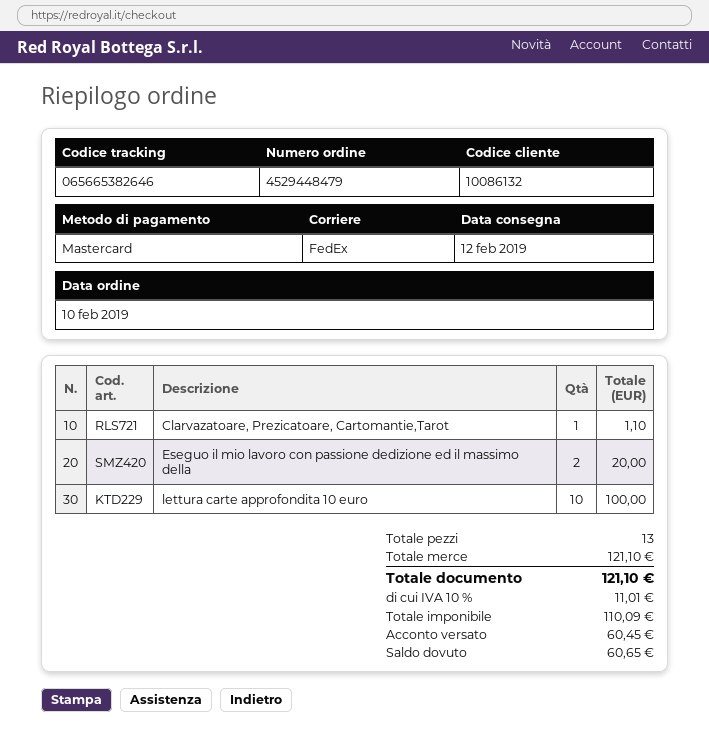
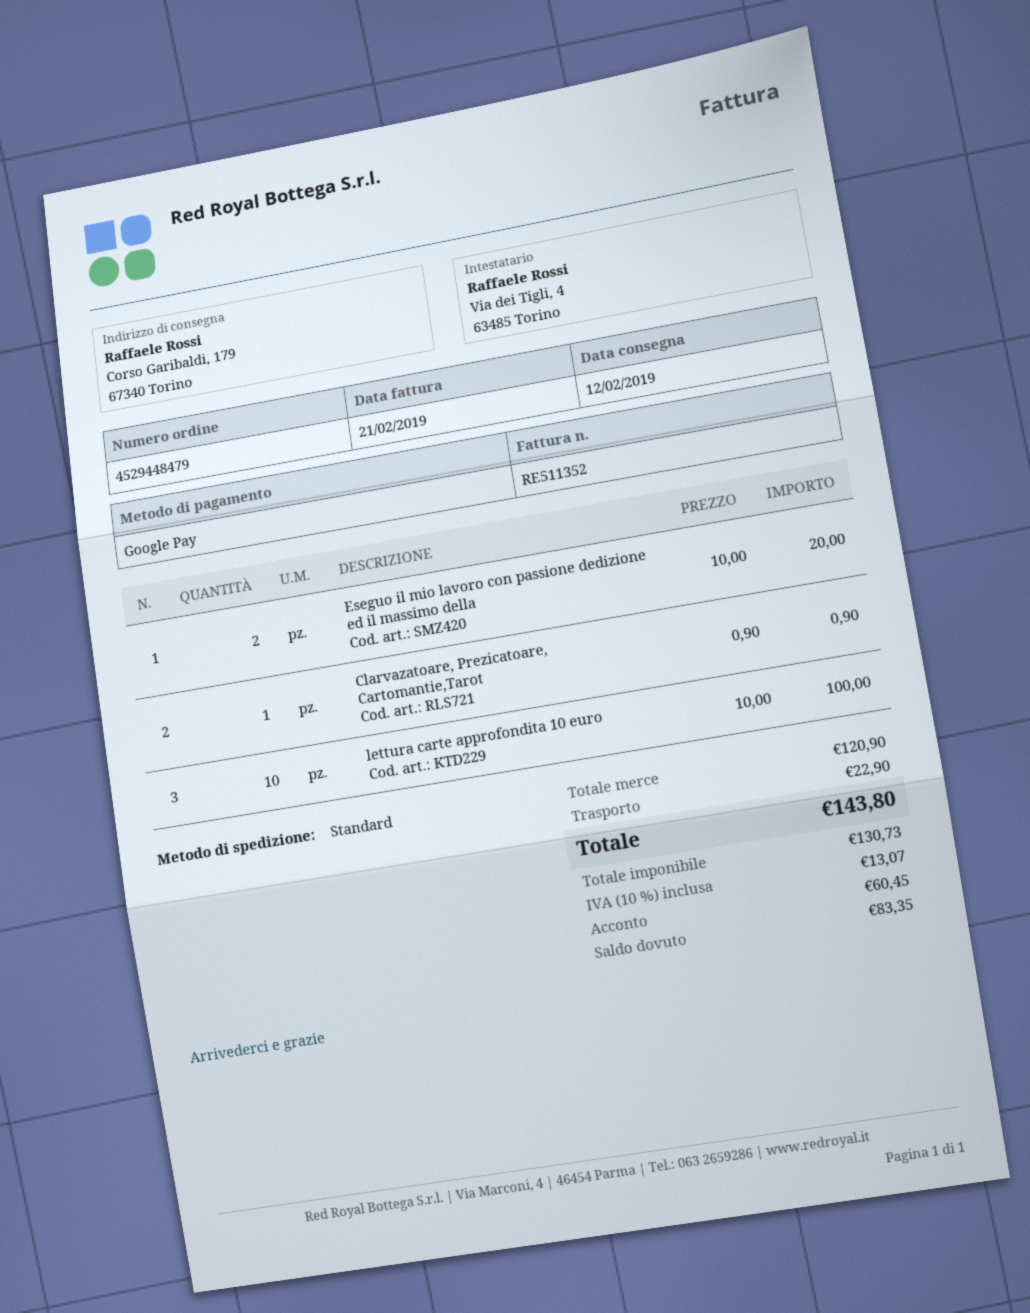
payment method: Mastercard -> Google Pay
shipping method: FedEx -> standard
Clarvazatoare, Prezicatoare, Cartomantie,Tarot: 1 for 1.10 -> 1 for 0.90
subtotal: 121.10 -> 120.90
shipping: none -> 22.90
net: 110.09 -> 130.73
tax: 10% = 11.01 -> 10% = 13.07
total: 121.10 -> 143.80
balance: 60.65 -> 83.35

